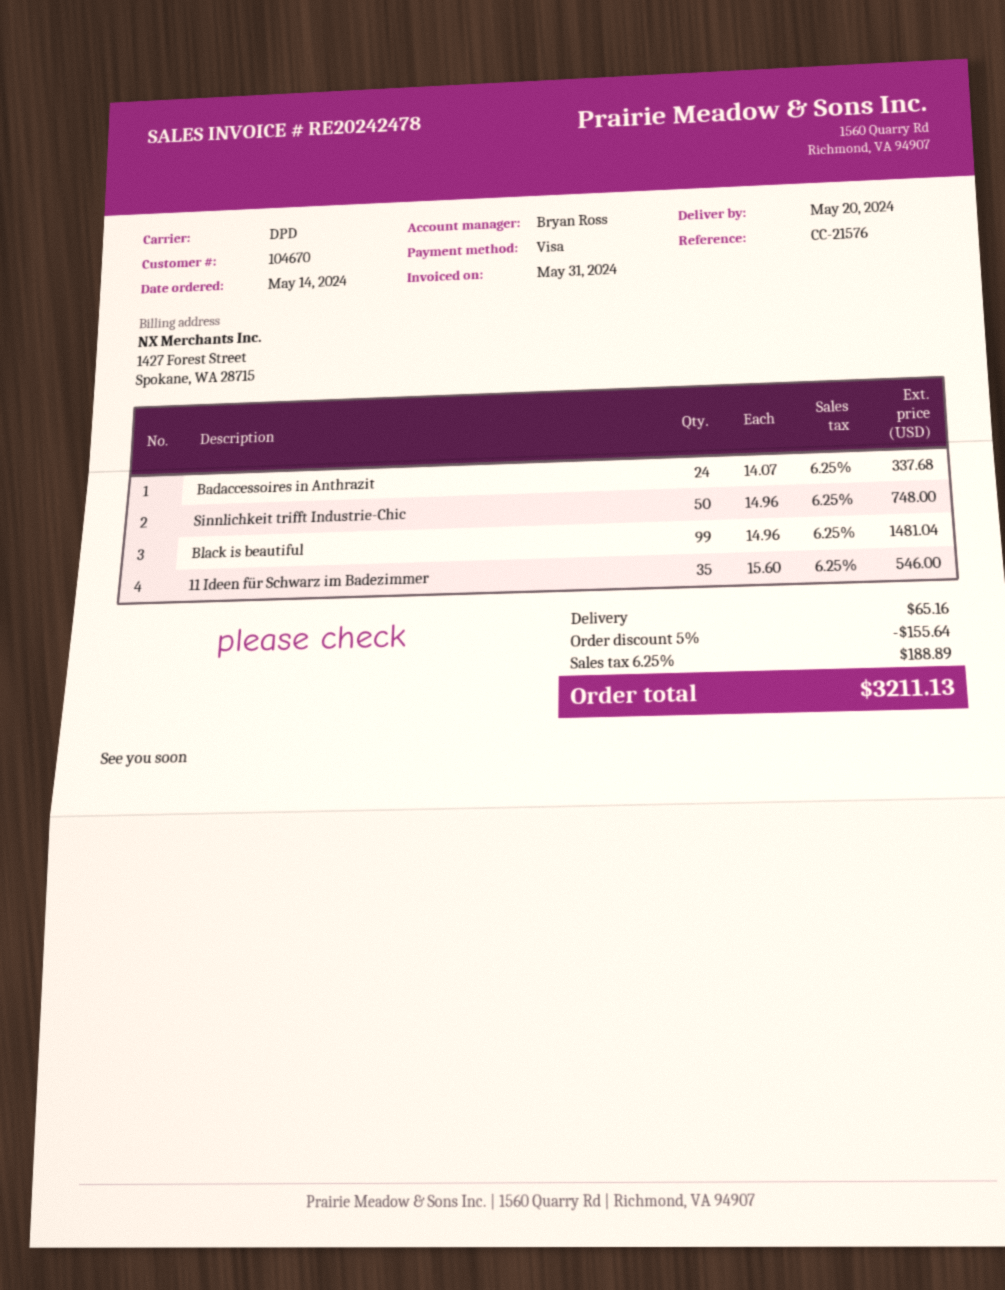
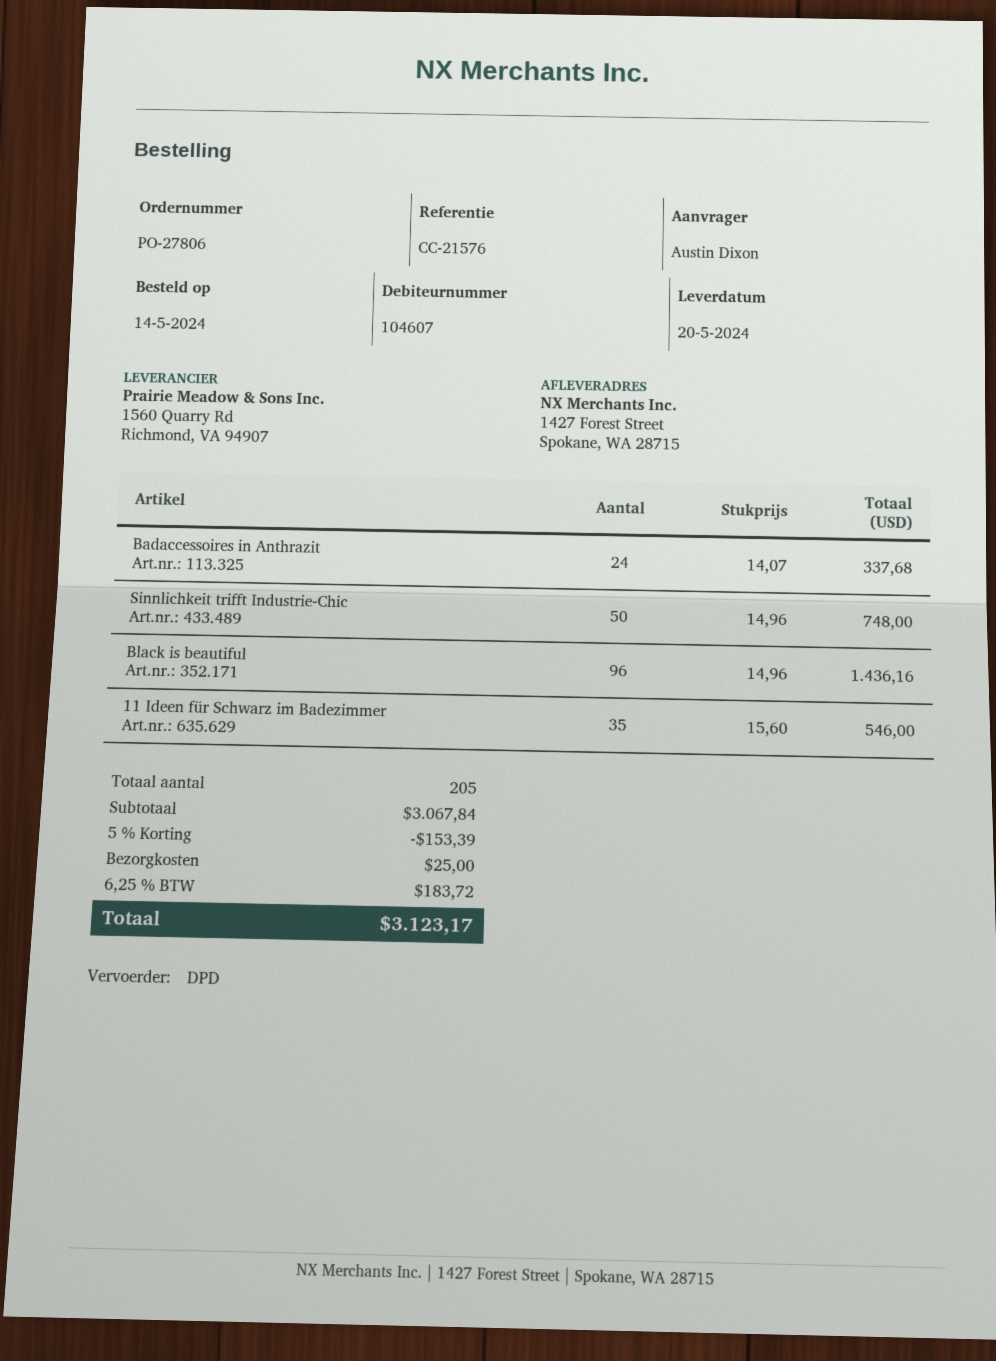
customer number: 104670 -> 104607
Black is beautiful: 99 x 14.96 = 1481.04 -> 96 x 14.96 = 1436.16
discount: 5% = 155.64 -> 5% = 153.39
shipping: 65.16 -> 25.00
tax: 6.25% = 188.89 -> 6.25% = 183.72
total: 3211.13 -> 3123.17

